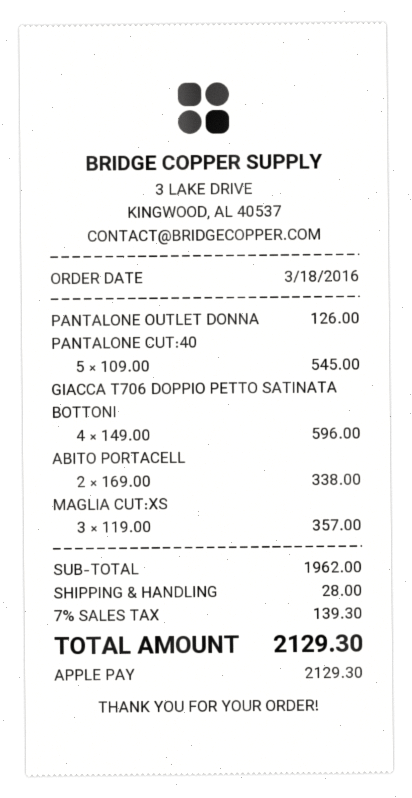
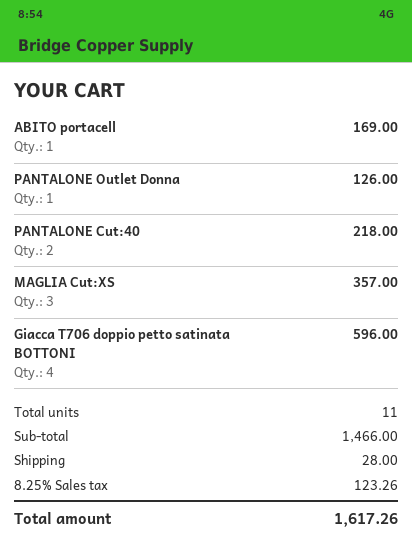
PANTALONE CUT:40: 5 for 545.00 -> 2 for 218.00
ABITO PORTACELL: 2 for 338.00 -> 1 for 169.00
subtotal: 1962.00 -> 1466.00
tax: 7% = 139.30 -> 8.25% = 123.26
total: 2129.30 -> 1617.26

